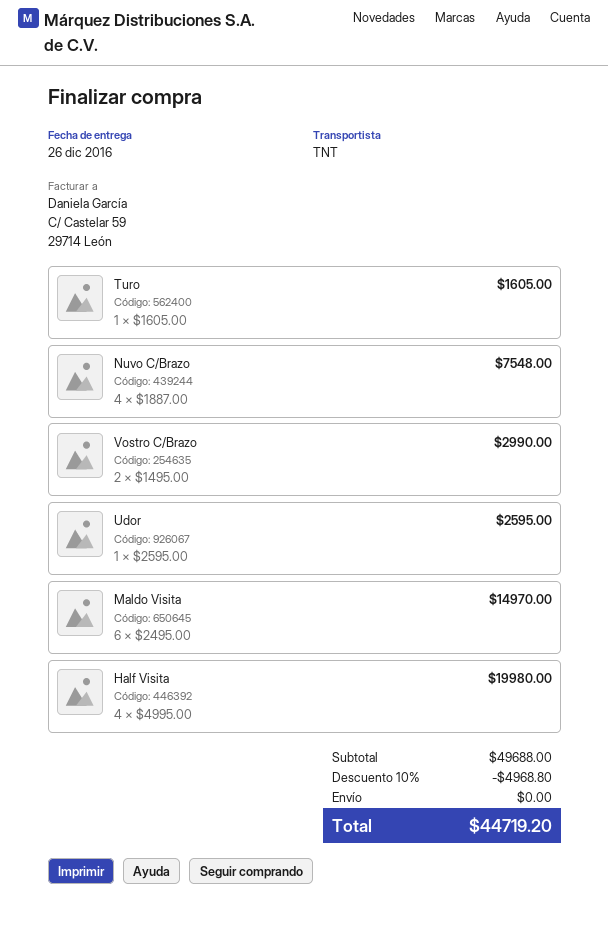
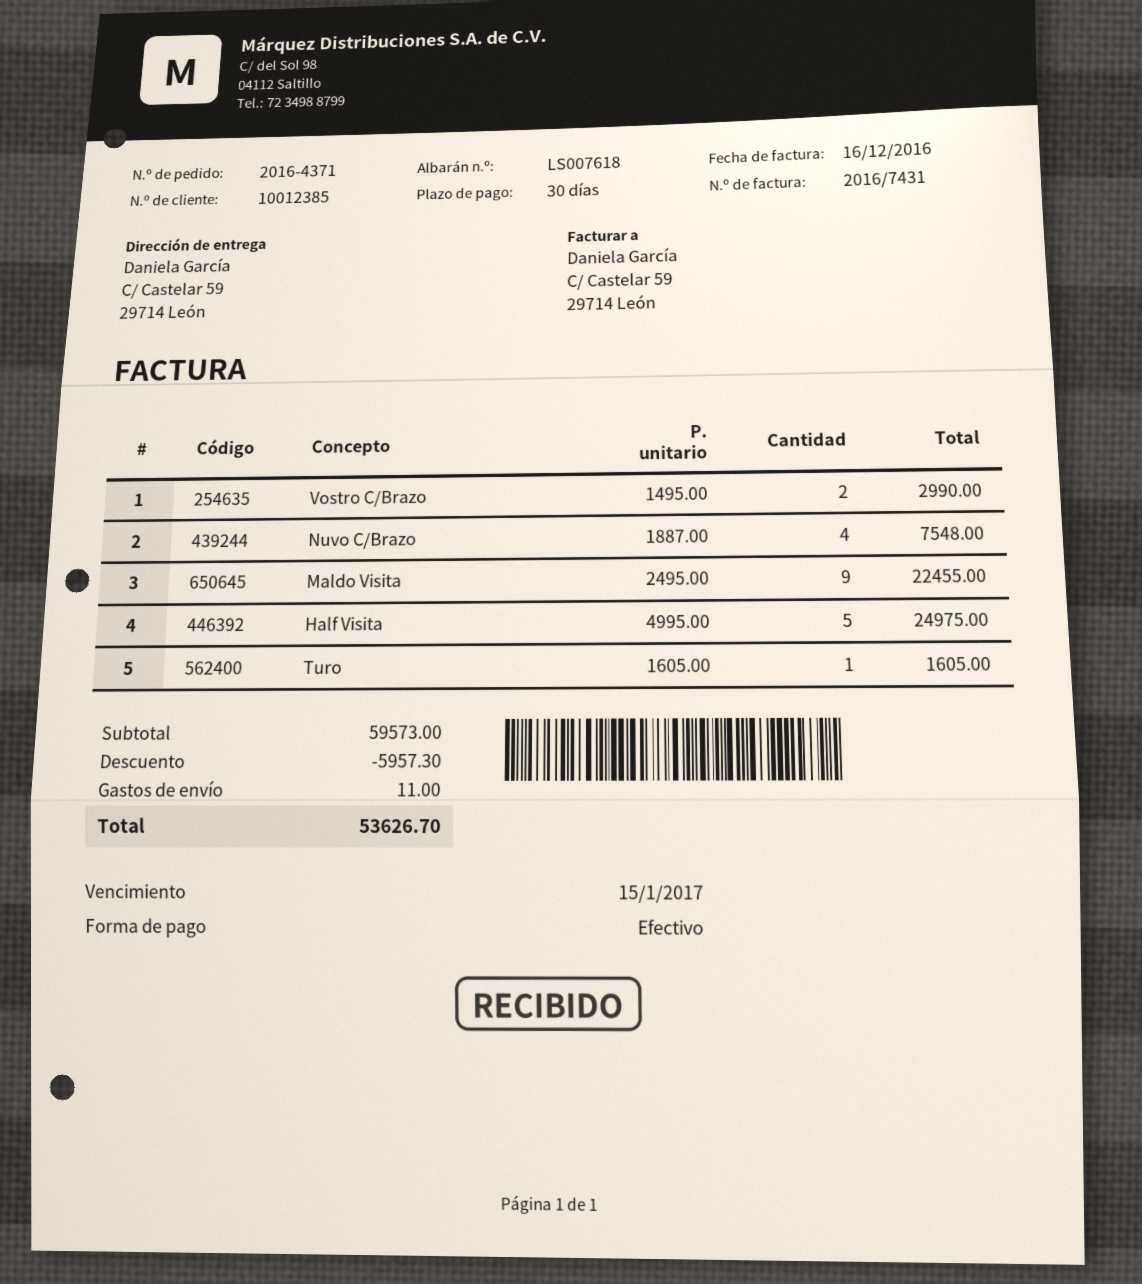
Udor: 1 x 2595.00 = 2595.00 -> none
Maldo Visita: 6 x 2495.00 = 14970.00 -> 9 x 2495.00 = 22455.00
Half Visita: 4 x 4995.00 = 19980.00 -> 5 x 4995.00 = 24975.00
subtotal: 49688.00 -> 59573.00
discount: 4968.80 -> 5957.30
shipping: 0.00 -> 11.00
total: 44719.20 -> 53626.70

